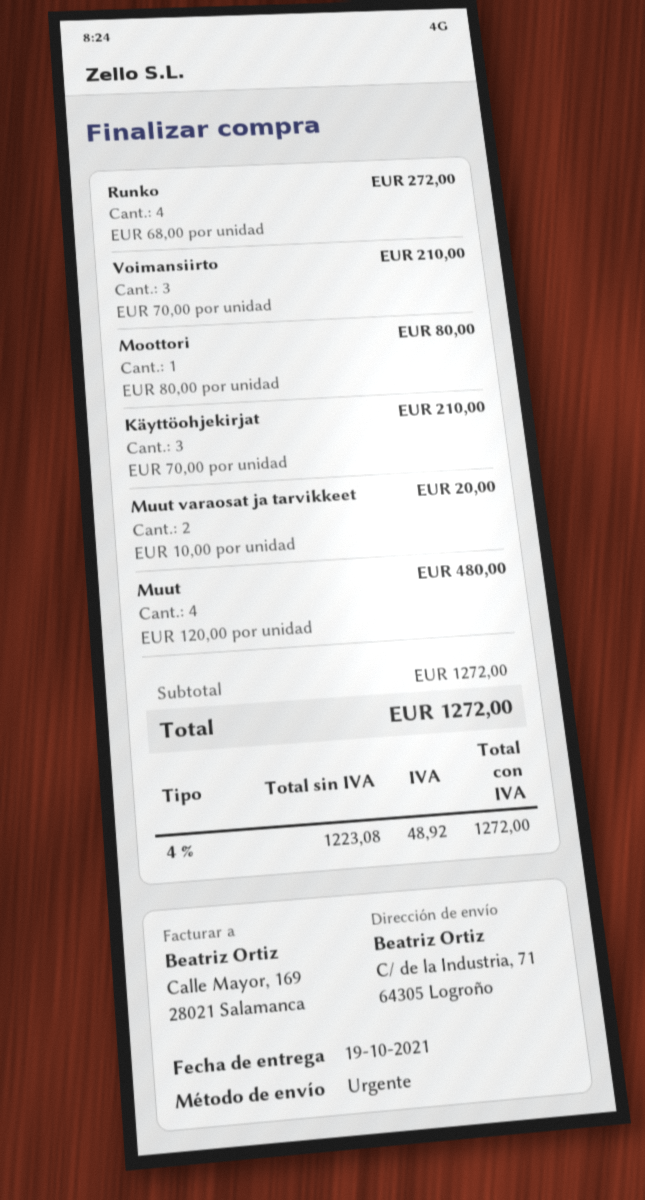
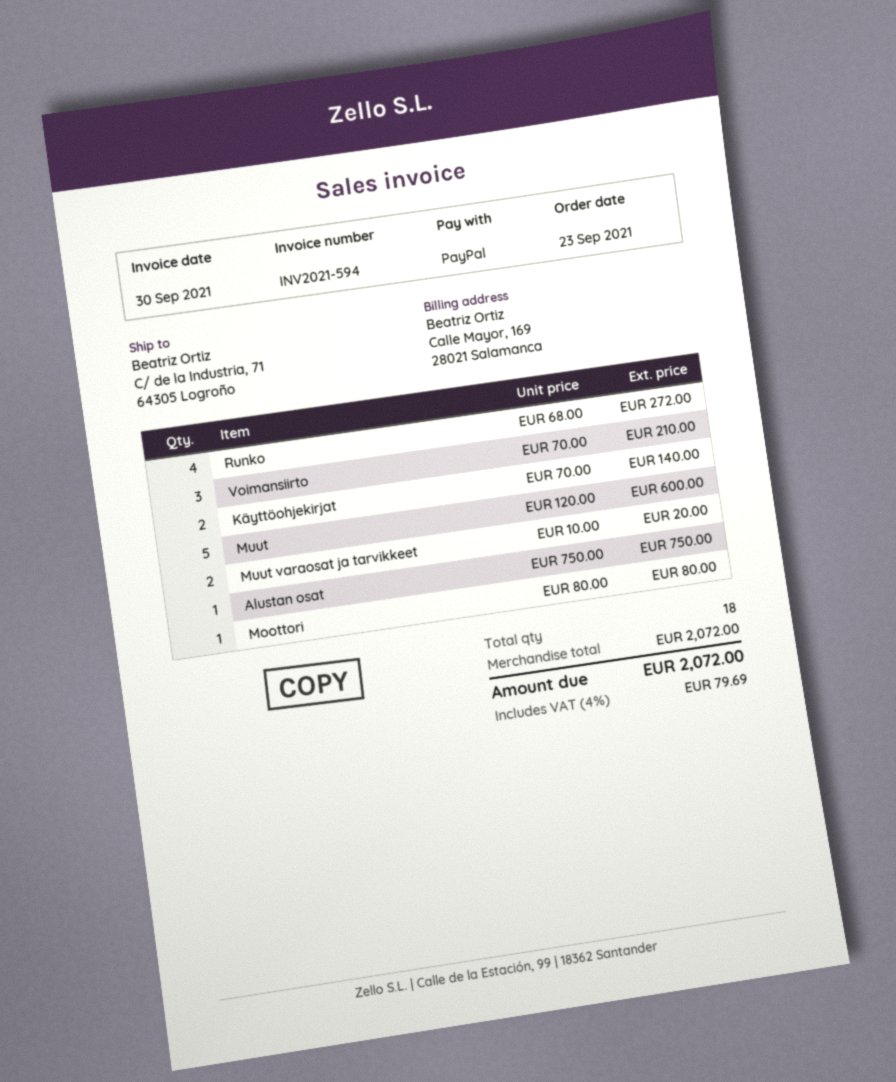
Käyttöohjekirjat: 3 x 70.00 = 210.00 -> 2 x 70.00 = 140.00
Muut: 4 x 120.00 = 480.00 -> 5 x 120.00 = 600.00
Alustan osat: none -> 1 x 750.00 = 750.00
subtotal: 1272.00 -> 2072.00
tax: 4% = 48.92 -> 4% = 79.69
total: 1272.00 -> 2072.00

